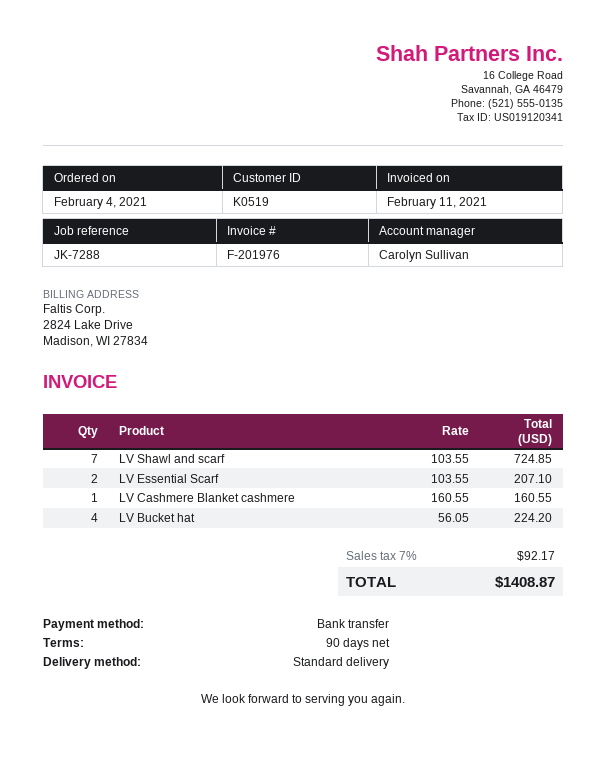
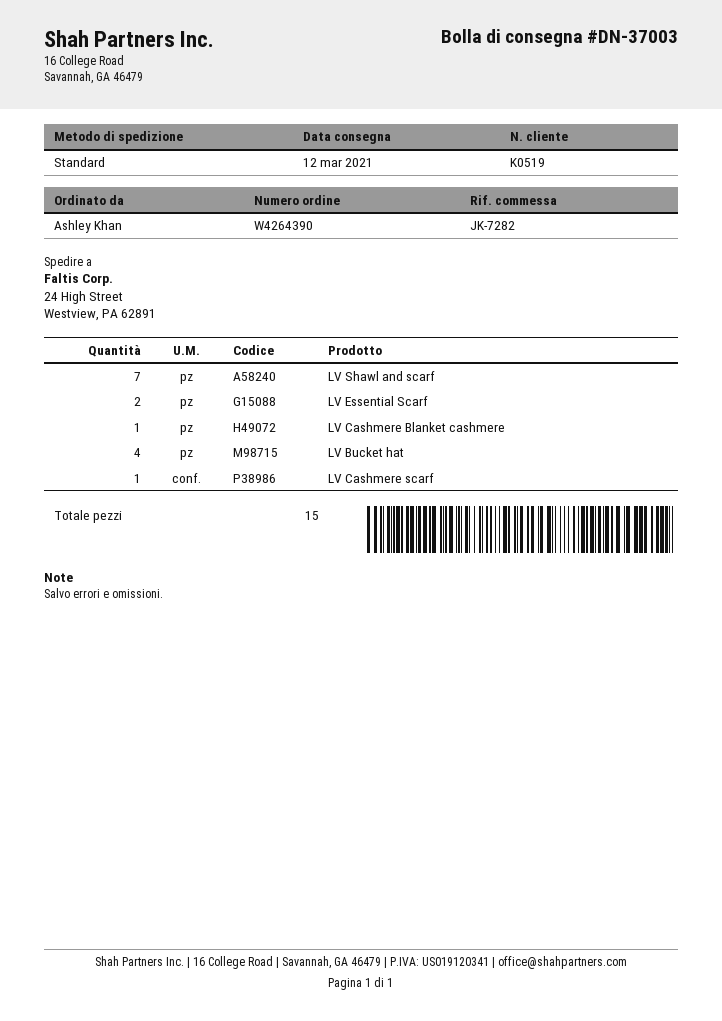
reference: JK-7288 -> JK-7282
LV Cashmere scarf: none -> 1

